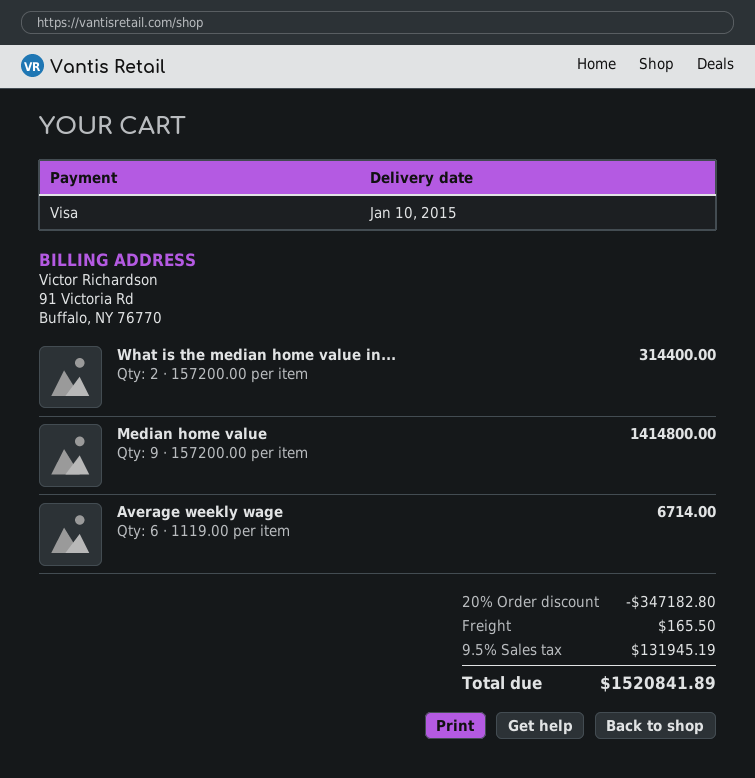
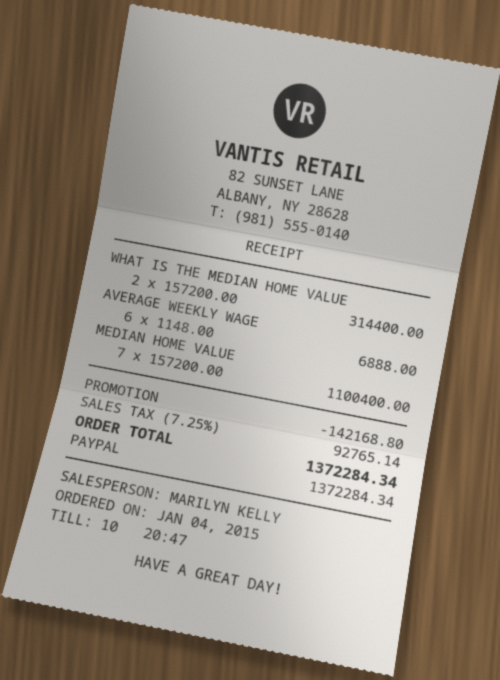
payment method: Visa -> PayPal
Median home value: 9 x 157200.00 = 1414800.00 -> 7 x 157200.00 = 1100400.00
Average weekly wage: 6 x 1119.00 = 6714.00 -> 6 x 1148.00 = 6888.00
discount: 347182.80 -> 142168.80
shipping: 165.50 -> none
tax: 9.5% = 131945.19 -> 7.25% = 92765.14
total: 1520841.89 -> 1372284.34

